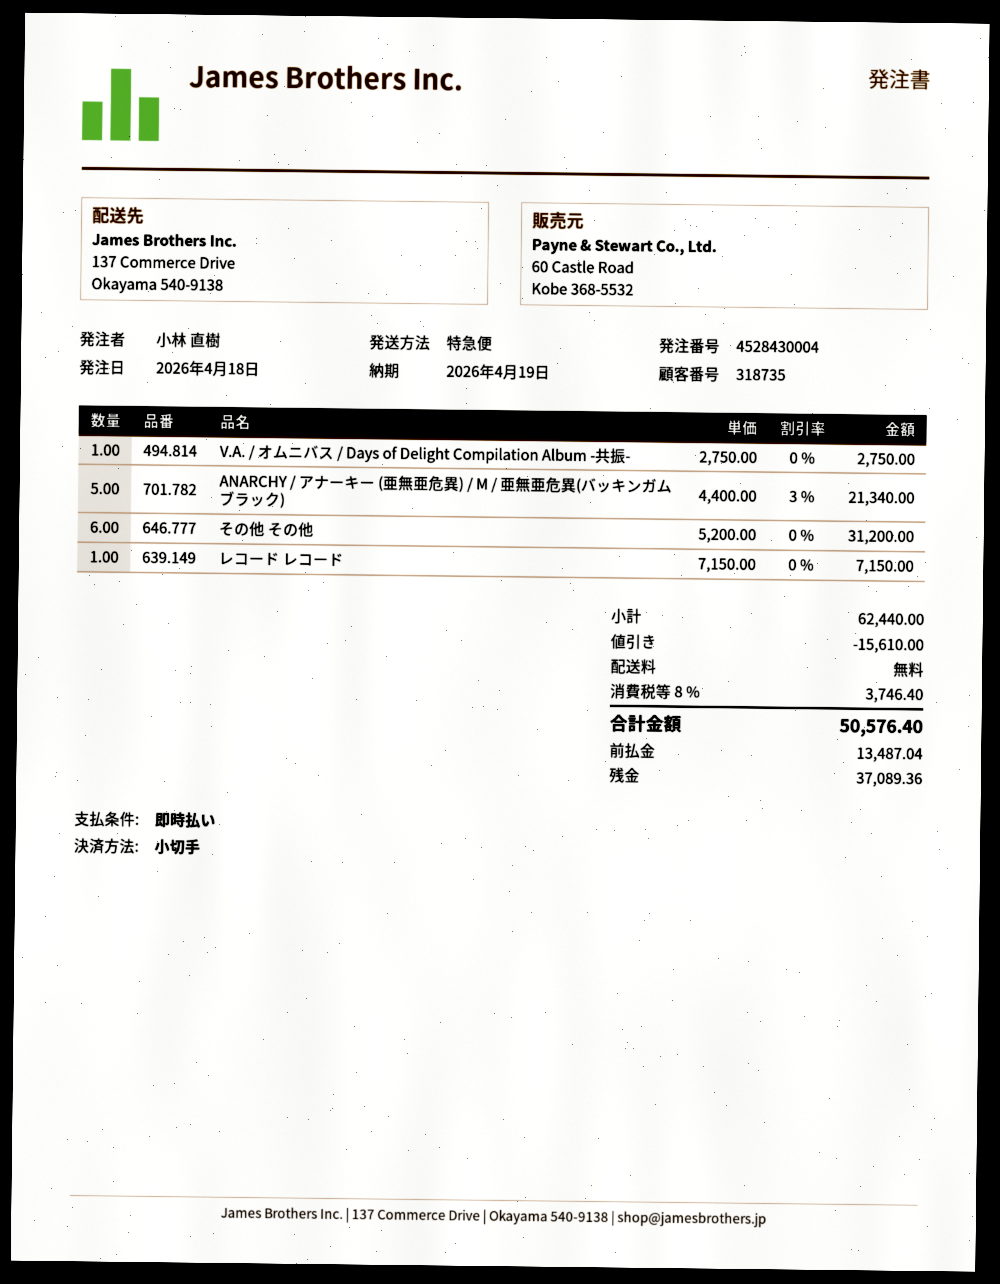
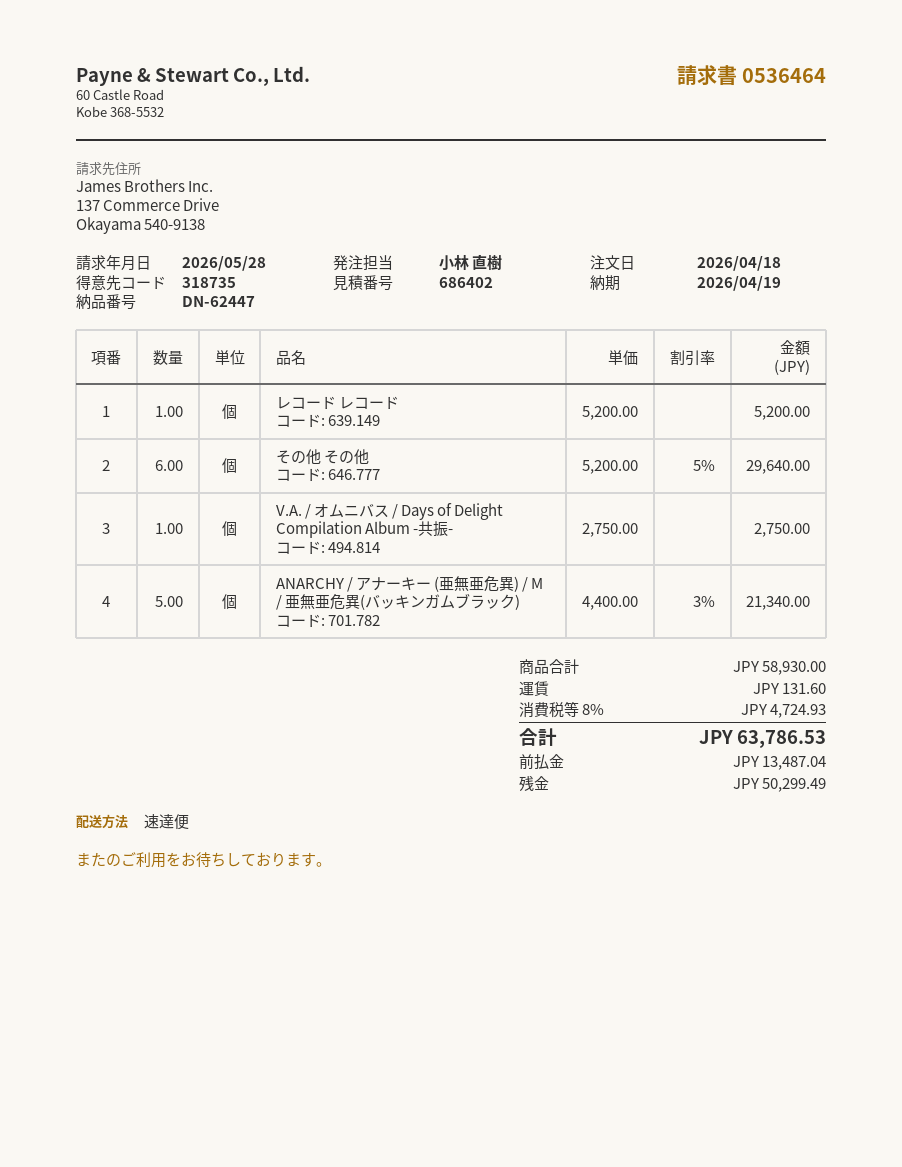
その他 その他: 6 x 5200.00 = 31200.00 -> 6 x 5200.00 - 5% = 29640.00
レコード レコード: 1 x 7150.00 = 7150.00 -> 1 x 5200.00 = 5200.00
subtotal: 62440.00 -> 58930.00
discount: 15610.00 -> none
shipping: 0.00 -> 131.60
tax: 8% = 3746.40 -> 8% = 4724.93
total: 50576.40 -> 63786.53
balance: 37089.36 -> 50299.49

